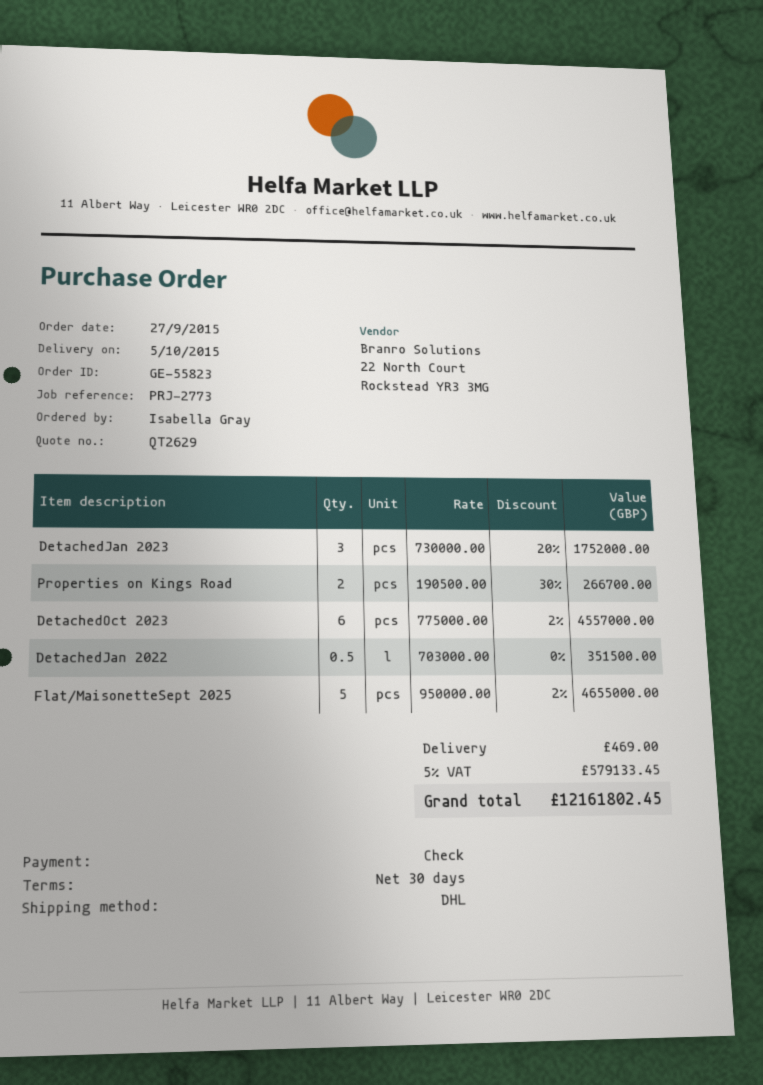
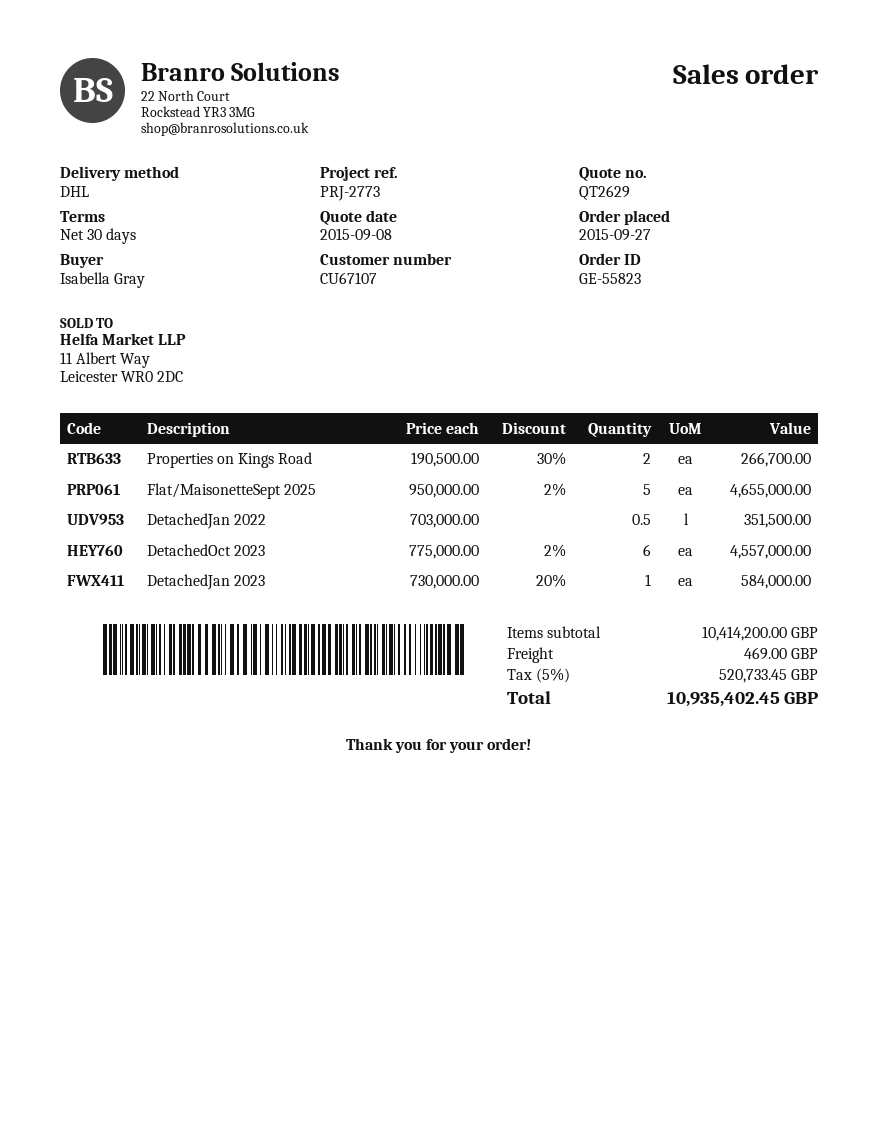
DetachedJan 2023: 3 x 730000.00 - 20% = 1752000.00 -> 1 x 730000.00 - 20% = 584000.00
tax: 5% = 579133.45 -> 5% = 520733.45
total: 12161802.45 -> 10935402.45

